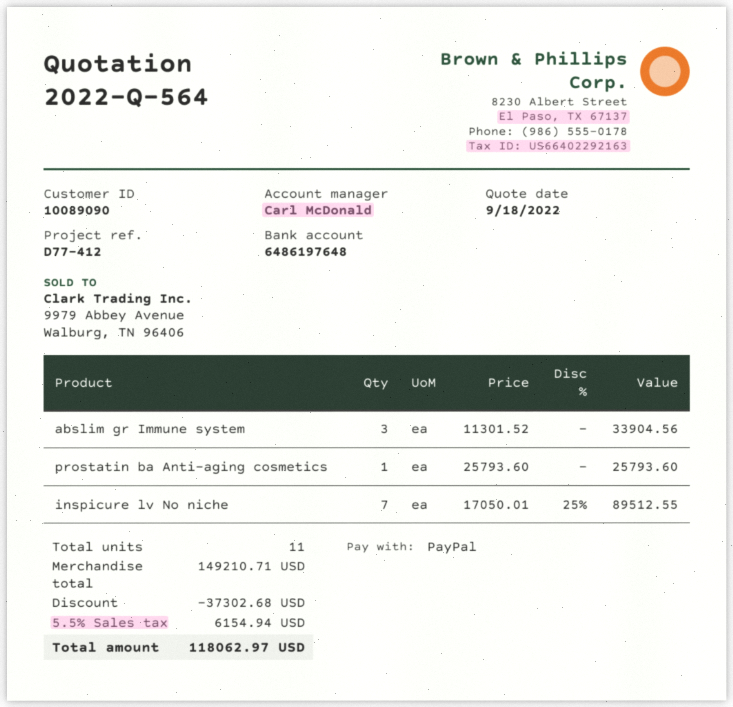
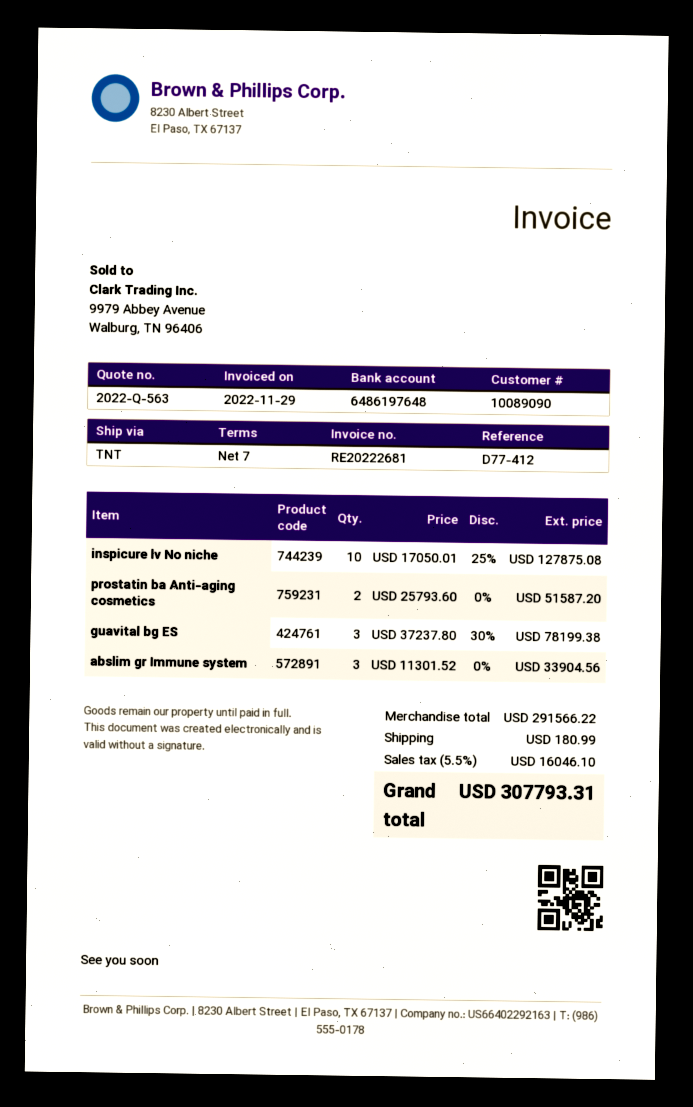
quote number: 2022-Q-564 -> 2022-Q-563
prostatin ba Anti-aging cosmetics: 1 x 25793.60 = 25793.60 -> 2 x 25793.60 = 51587.20
inspicure lv No niche: 7 x 17050.01 - 25% = 89512.55 -> 10 x 17050.01 - 25% = 127875.08
guavital bg ES: none -> 3 x 37237.80 - 30% = 78199.38
subtotal: 149210.71 -> 291566.22
discount: 37302.68 -> none
shipping: none -> 180.99
tax: 5.5% = 6154.94 -> 5.5% = 16046.10
total: 118062.97 -> 307793.31

